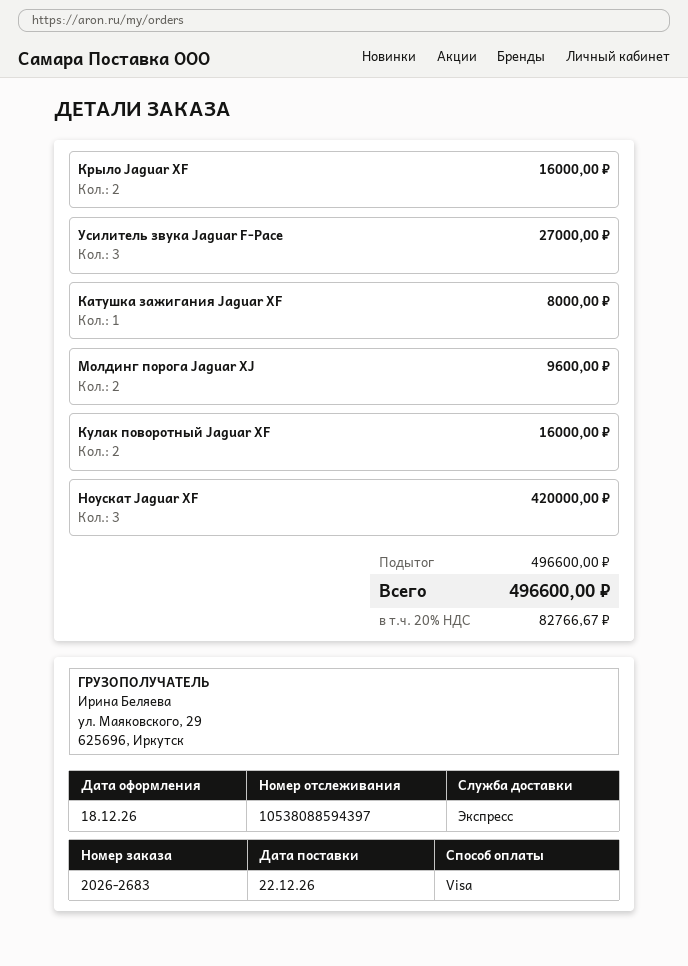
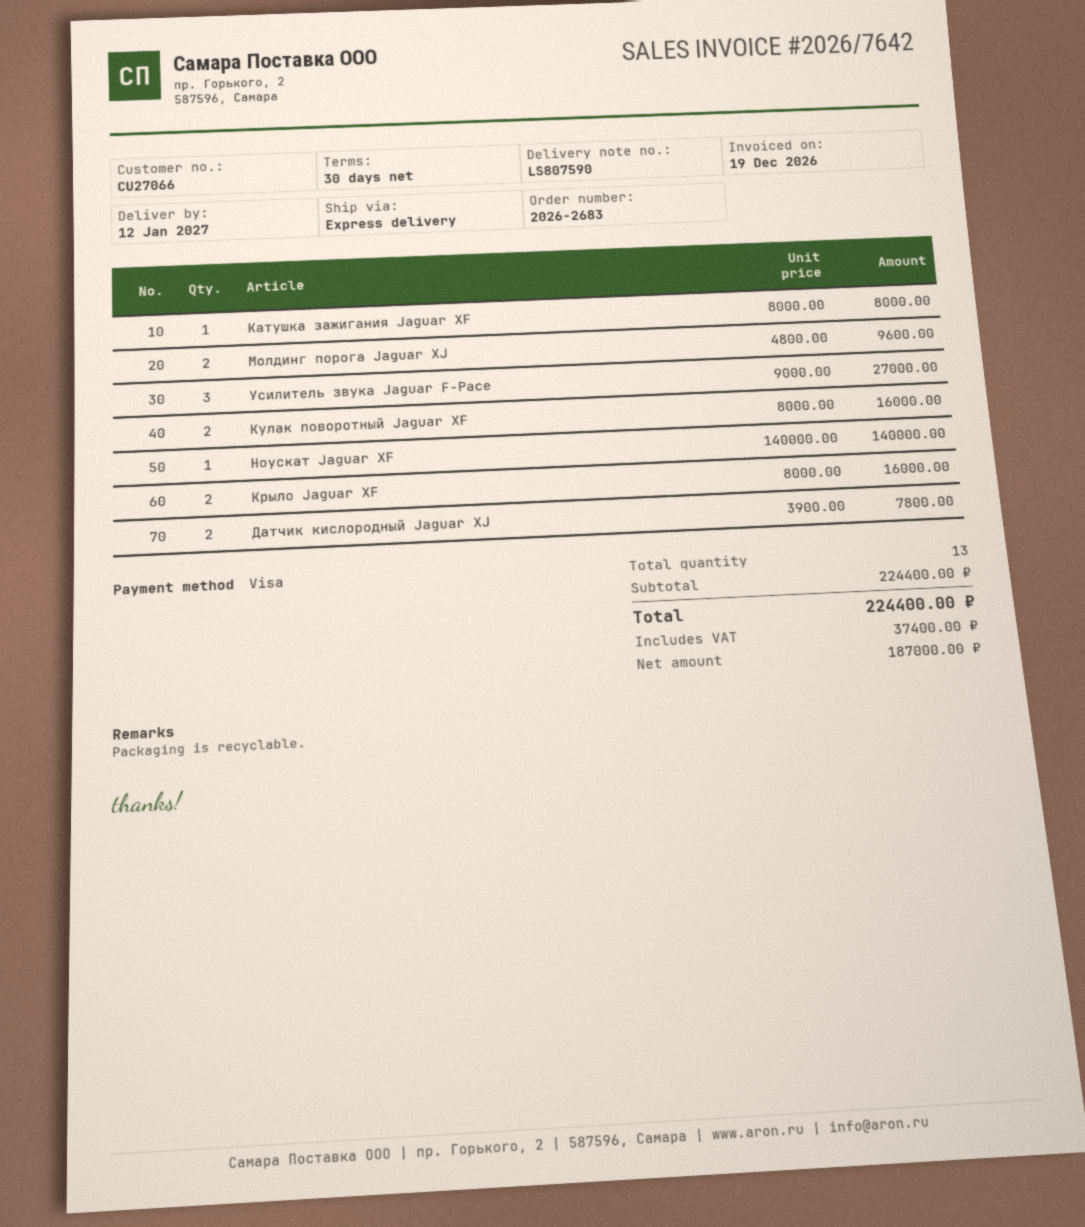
delivery date: 2026-12-22 -> 2027-01-12
Ноускат Jaguar XF: 3 for 420000.00 -> 1 for 140000.00
Датчик кислородный Jaguar XJ: none -> 2 for 7800.00
subtotal: 496600.00 -> 224400.00
tax: 82766.67 -> 37400.00
total: 496600.00 -> 224400.00

